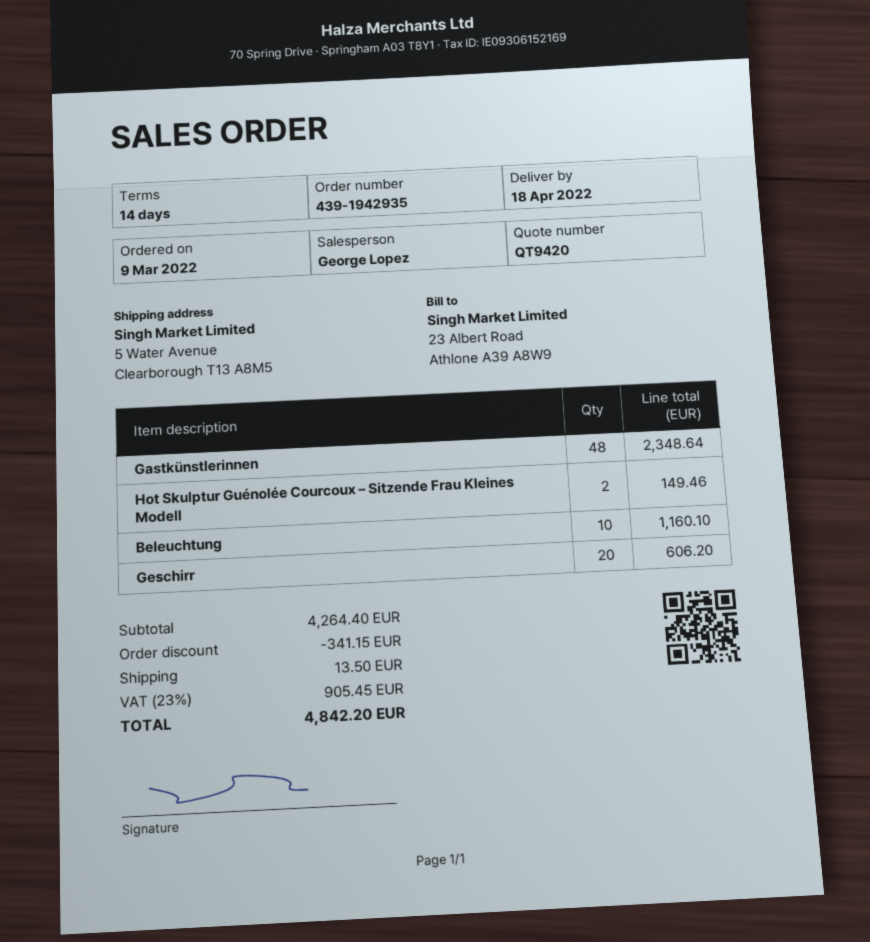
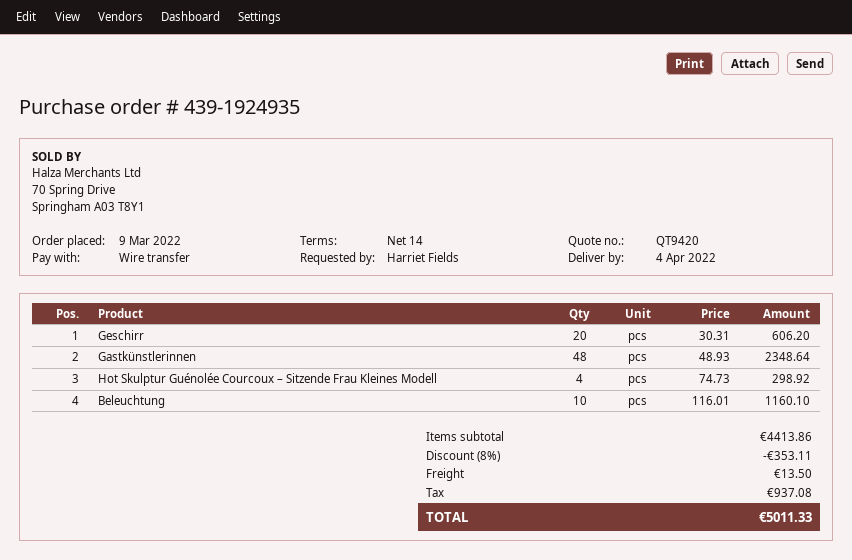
order number: 439-1942935 -> 439-1924935
delivery date: 2022-04-18 -> 2022-04-04
Hot Skulptur Guénolée Courcoux – Sitzende Frau Kleines Modell: 2 for 149.46 -> 4 for 298.92
subtotal: 4264.40 -> 4413.86
discount: 341.15 -> 353.11
tax: 905.45 -> 937.08
total: 4842.20 -> 5011.33

